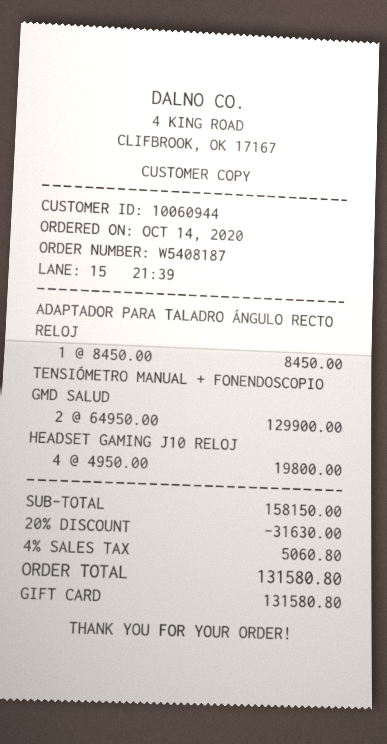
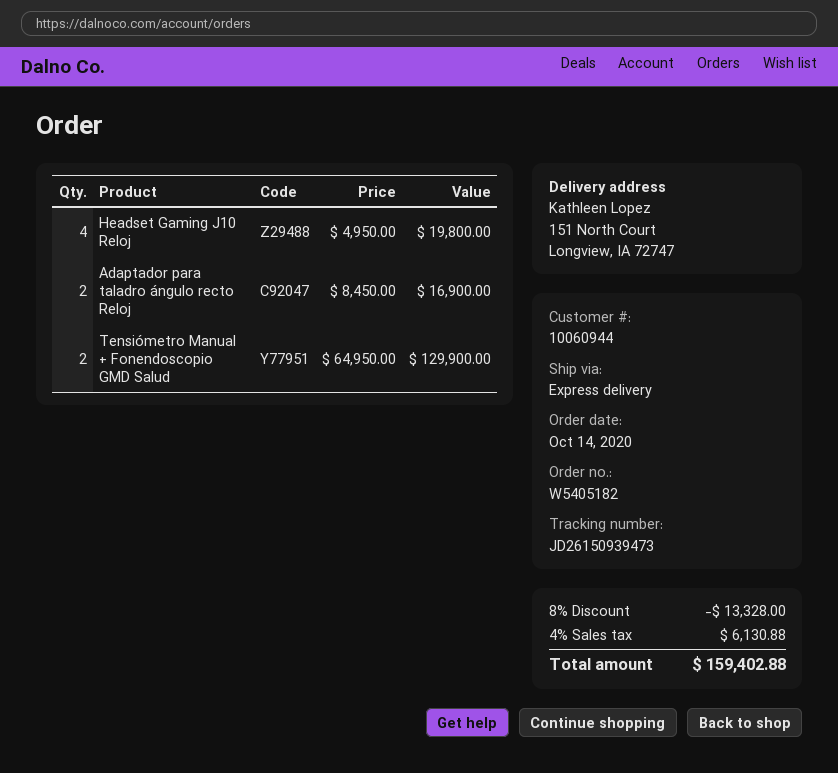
order number: W5408187 -> W5405182
ADAPTADOR PARA TALADRO ÁNGULO RECTO RELOJ: 1 x 8450.00 = 8450.00 -> 2 x 8450.00 = 16900.00
discount: 20% = 31630.00 -> 8% = 13328.00
tax: 4% = 5060.80 -> 4% = 6130.88
total: 131580.80 -> 159402.88

